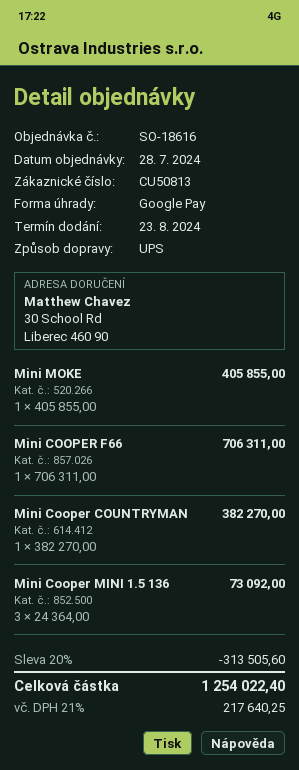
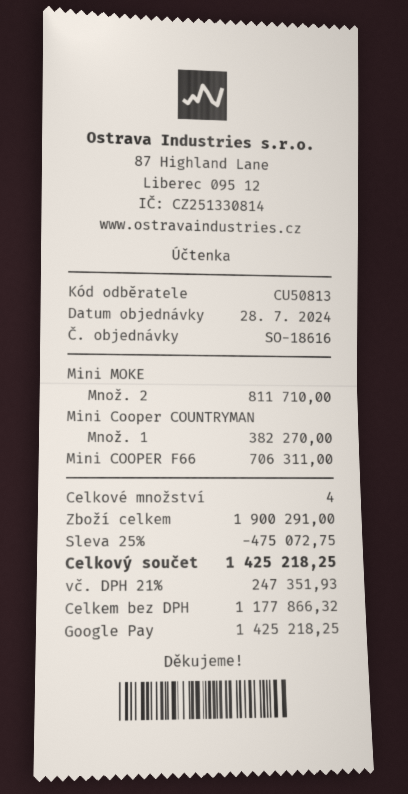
Mini MOKE: 1 for 405855.00 -> 2 for 811710.00
Mini Cooper MINI 1.5 136: 3 for 73092.00 -> none
discount: 20% = 313505.60 -> 25% = 475072.75
tax: 21% = 217640.25 -> 21% = 247351.93
total: 1254022.40 -> 1425218.25

